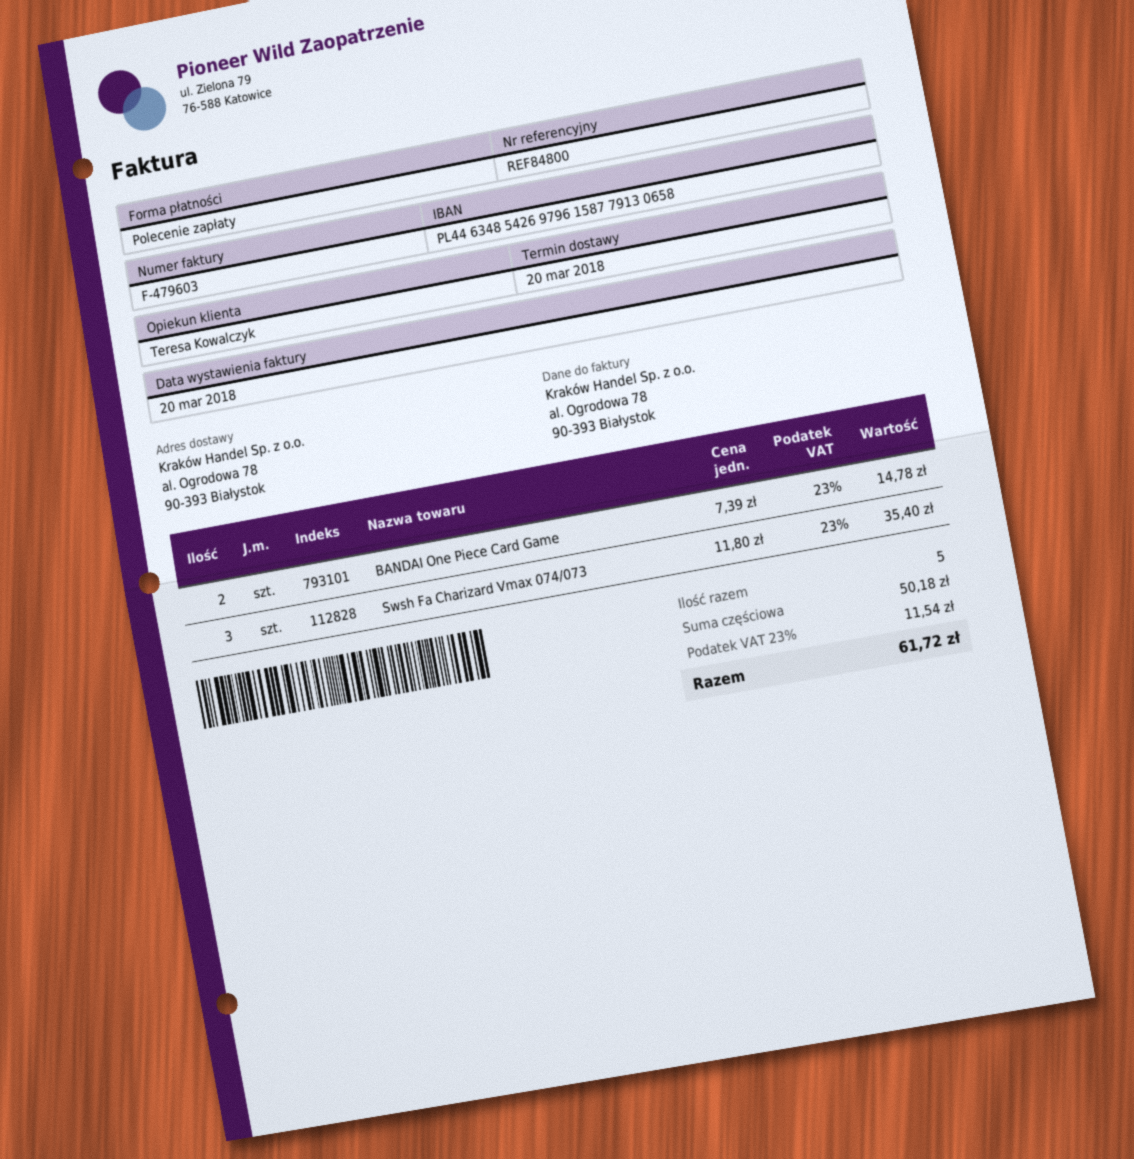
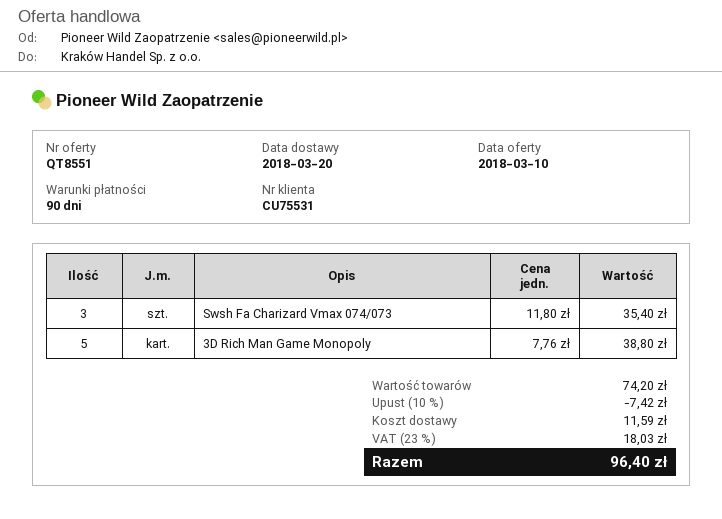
BANDAI One Piece Card Game: 2 x 7.39 = 14.78 -> none
3D Rich Man Game Monopoly: none -> 5 x 7.76 = 38.80
subtotal: 50.18 -> 74.20
discount: none -> 10% = 7.42
shipping: none -> 11.59
tax: 23% = 11.54 -> 23% = 18.03
total: 61.72 -> 96.40

